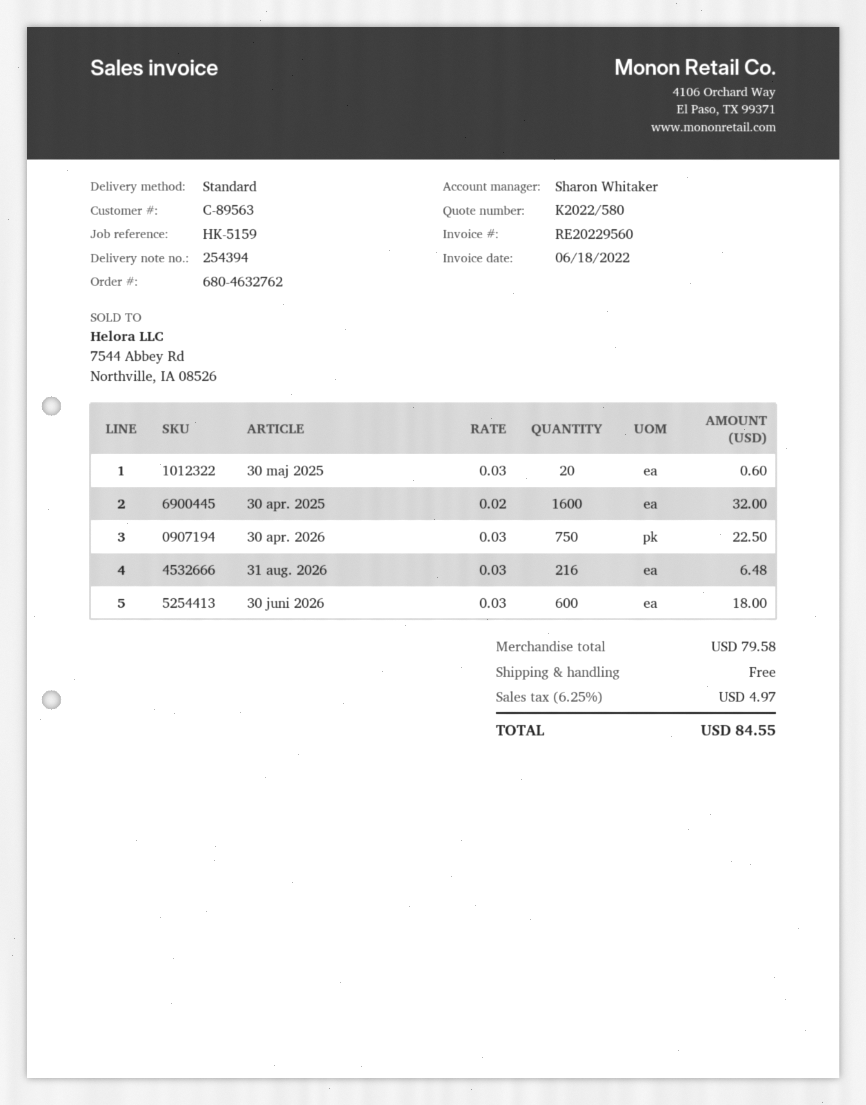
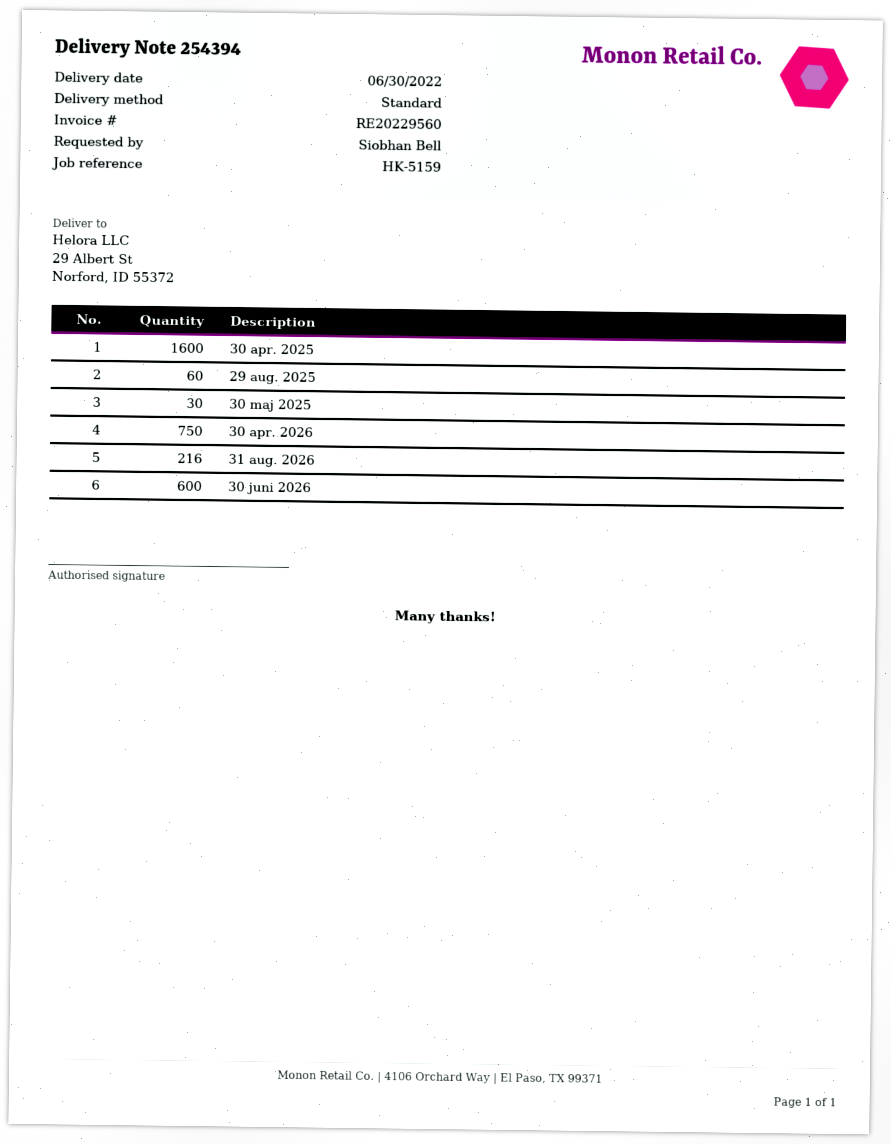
30 maj 2025: 20 -> 30
29 aug. 2025: none -> 60

